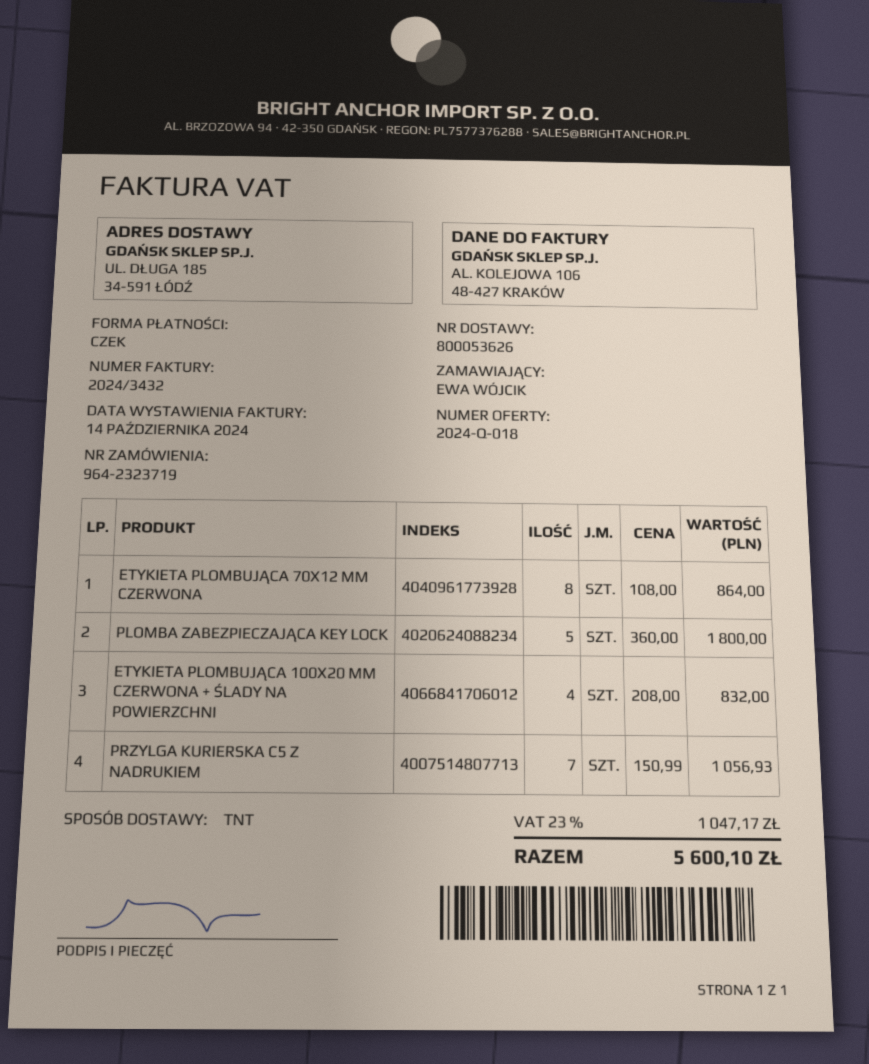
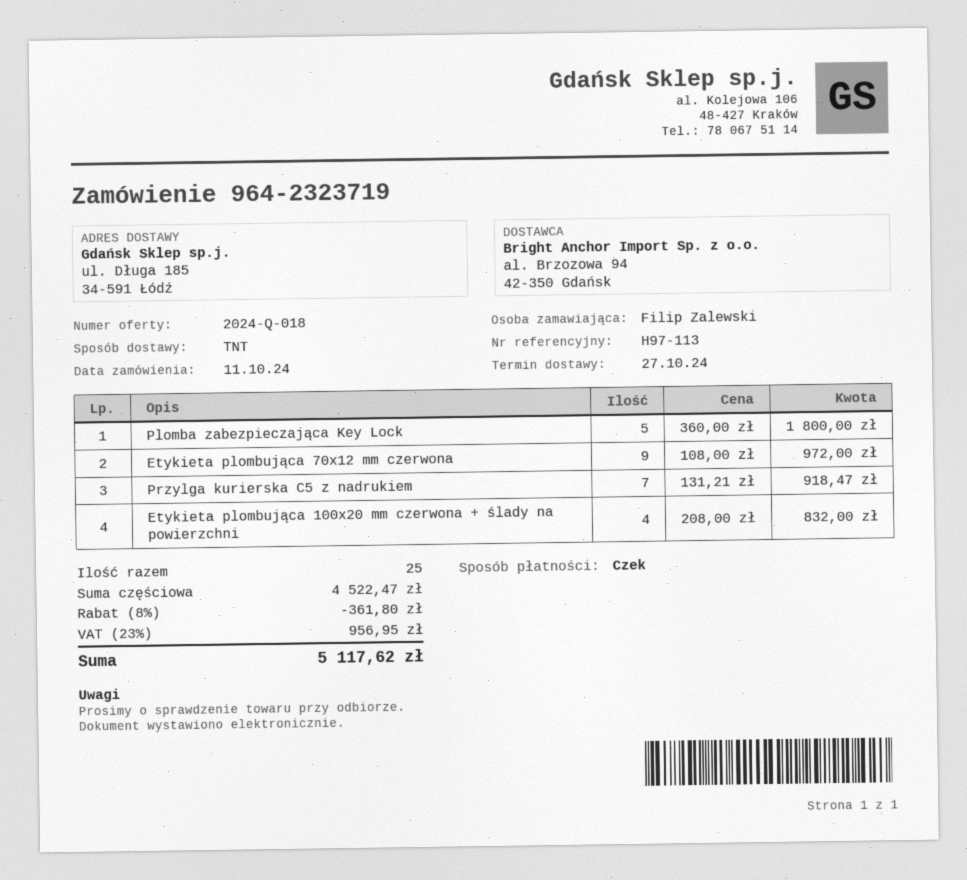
ordered by: EWA WÓJCIK -> Filip Zalewski
ETYKIETA PLOMBUJĄCA 70X12 MM CZERWONA: 8 x 108.00 = 864.00 -> 9 x 108.00 = 972.00
PRZYLGA KURIERSKA C5 Z NADRUKIEM: 7 x 150.99 = 1056.93 -> 7 x 131.21 = 918.47
discount: none -> 8% = 361.80
tax: 23% = 1047.17 -> 23% = 956.95
total: 5600.10 -> 5117.62

